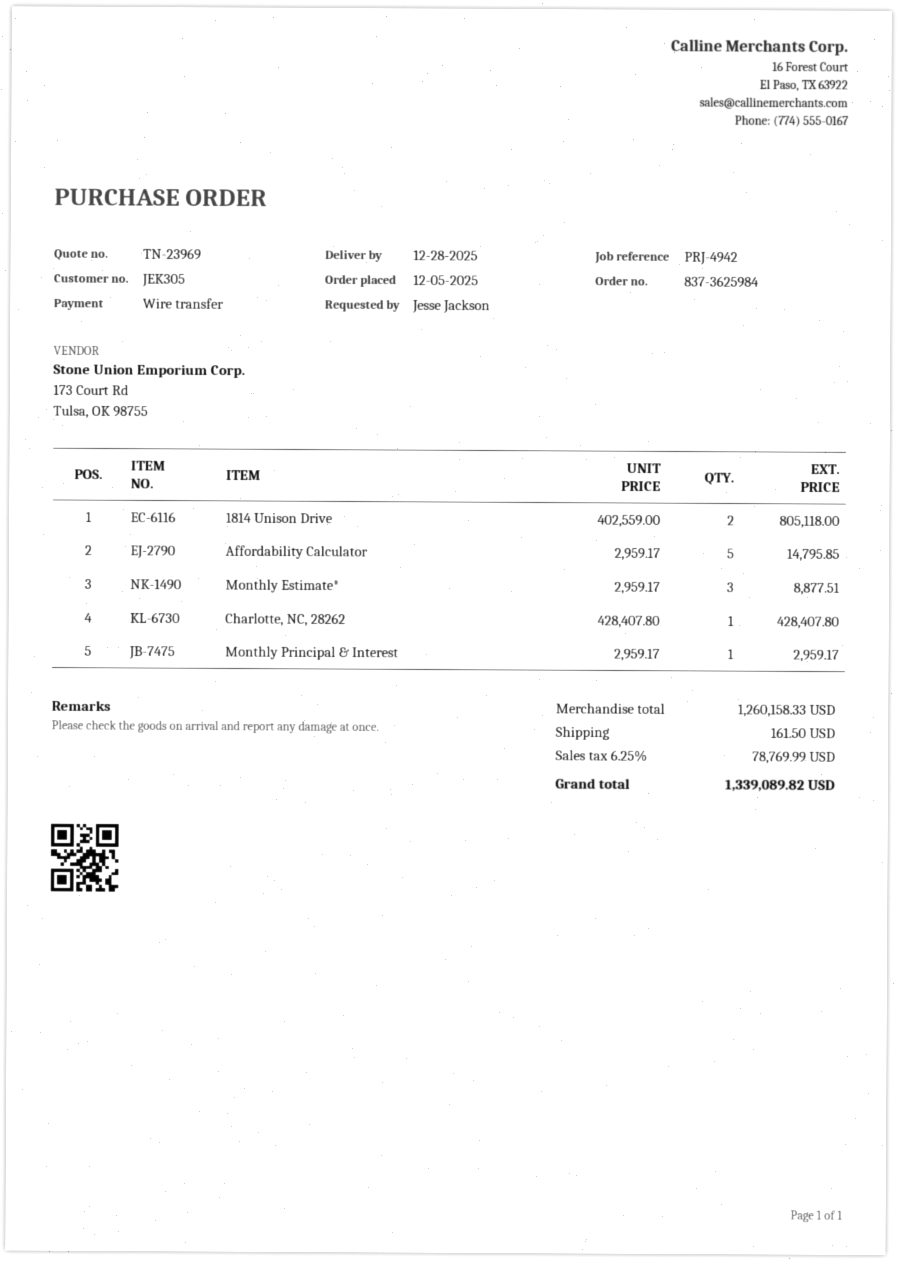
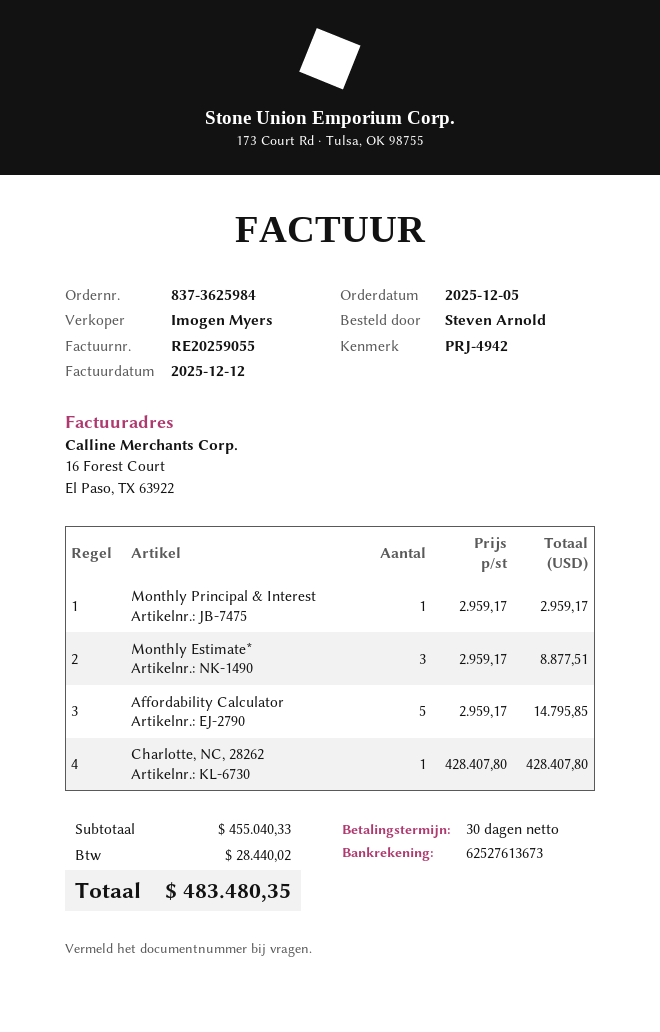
ordered by: Jesse Jackson -> Steven Arnold
1814 Unison Drive: 2 x 402559.00 = 805118.00 -> none
subtotal: 1260158.33 -> 455040.33
shipping: 161.50 -> none
tax: 78769.99 -> 28440.02
total: 1339089.82 -> 483480.35

